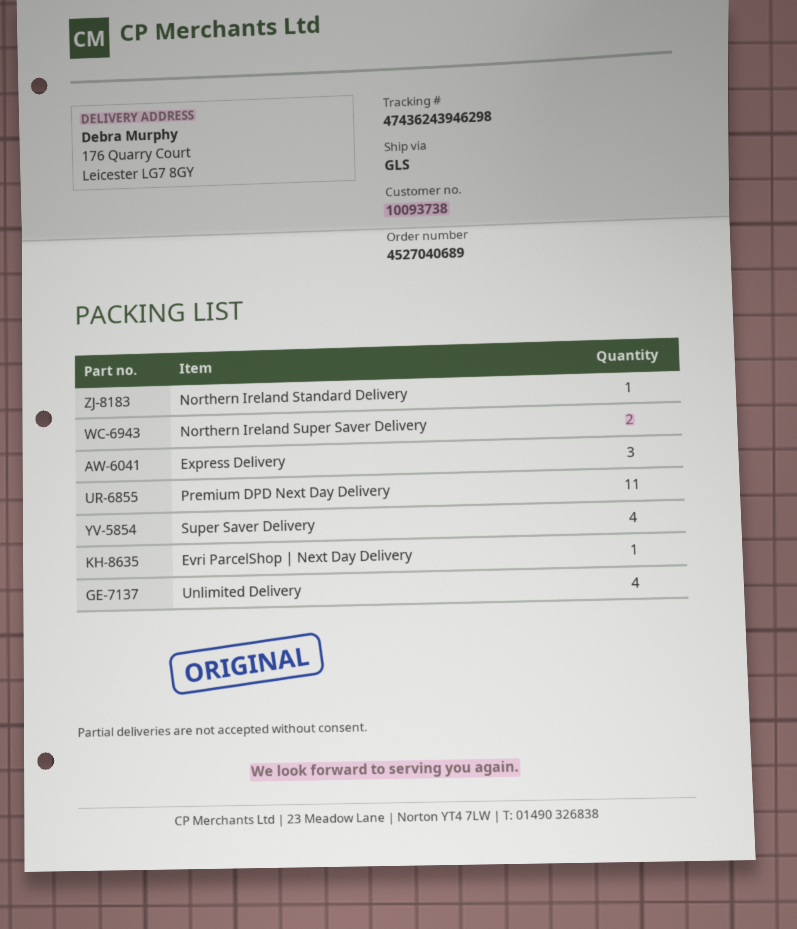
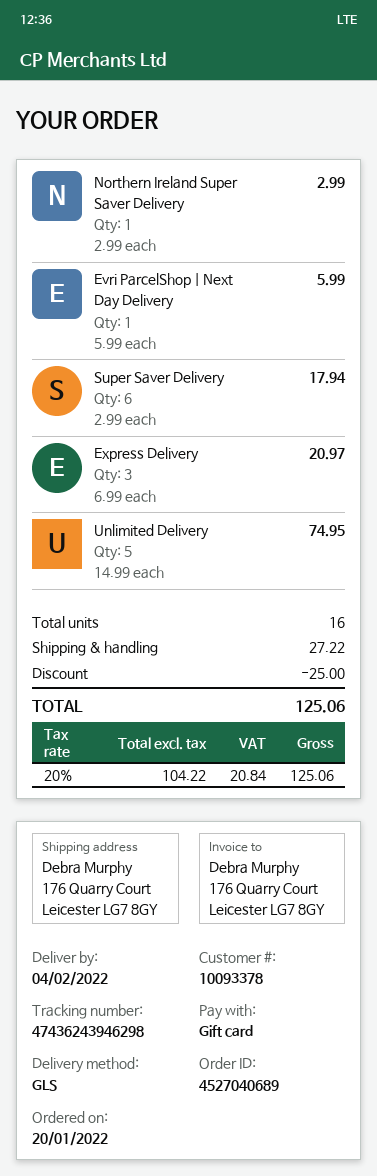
customer number: 10093738 -> 10093378
Northern Ireland Standard Delivery: 1 -> none
Northern Ireland Super Saver Delivery: 2 -> 1
Premium DPD Next Day Delivery: 11 -> none
Super Saver Delivery: 4 -> 6
Unlimited Delivery: 4 -> 5

